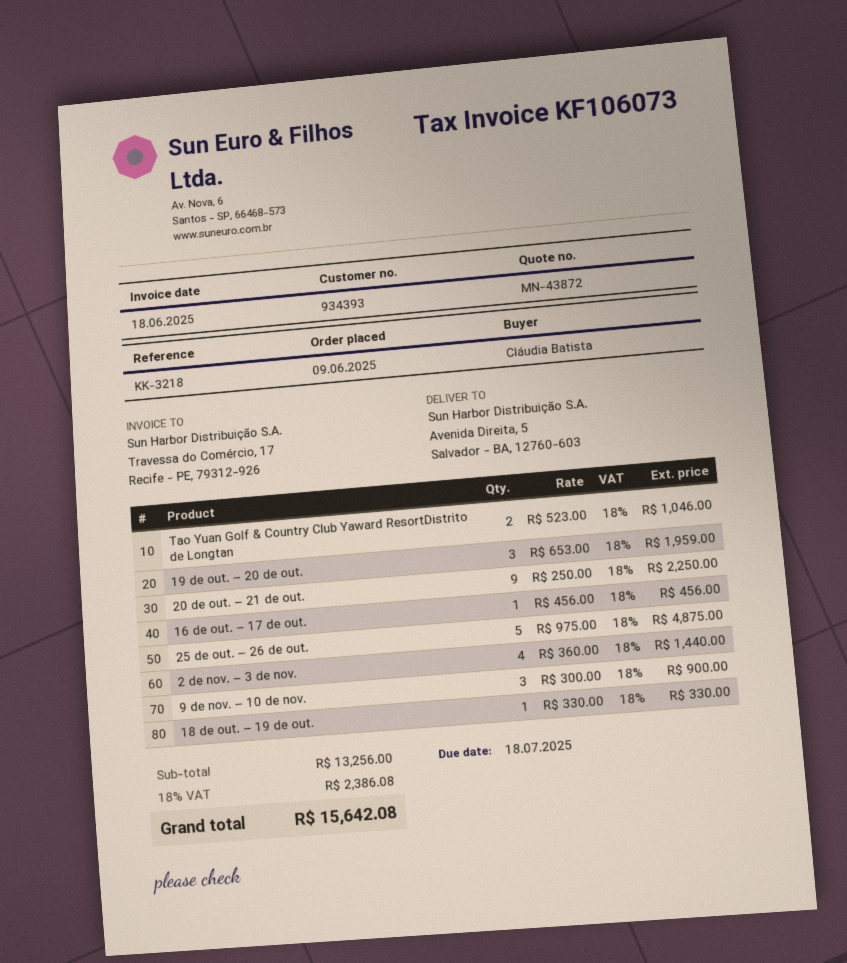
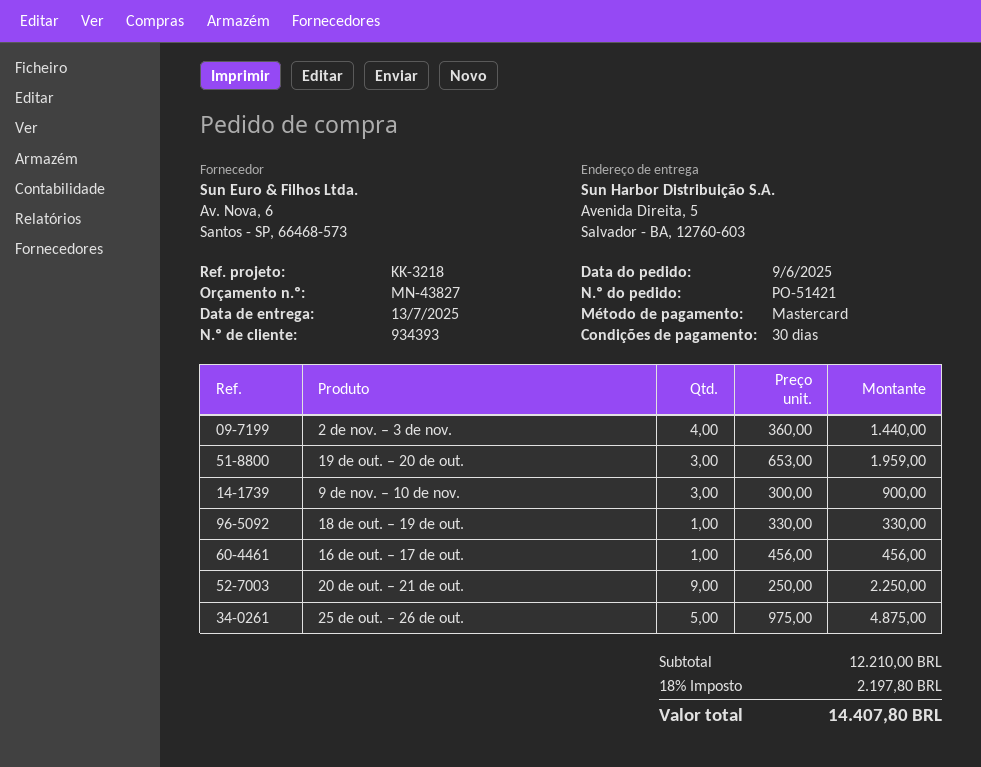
quote number: MN-43872 -> MN-43827
Tao Yuan Golf & Country Club Yaward ResortDistrito de Longtan: 2 x 523.00 = 1046.00 -> none
subtotal: 13256.00 -> 12210.00
tax: 18% = 2386.08 -> 18% = 2197.80
total: 15642.08 -> 14407.80

